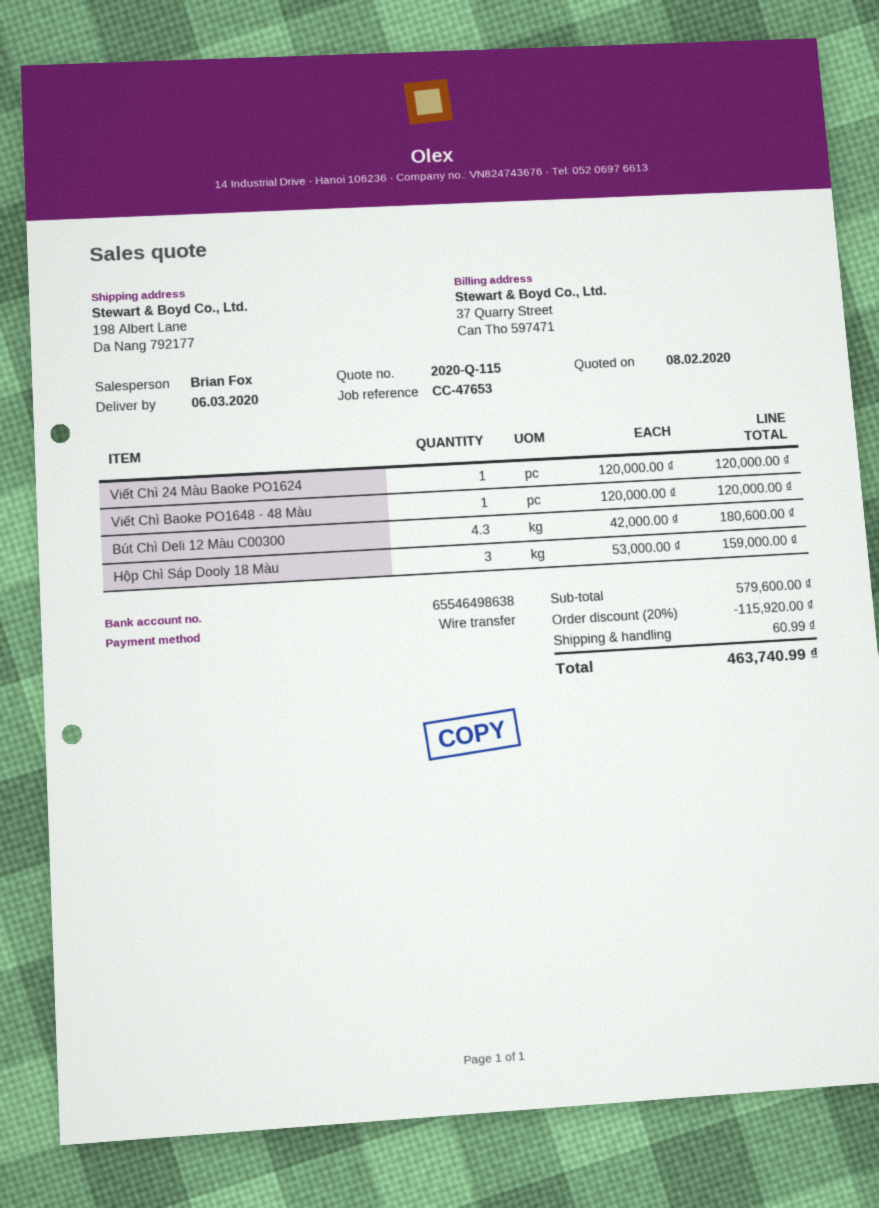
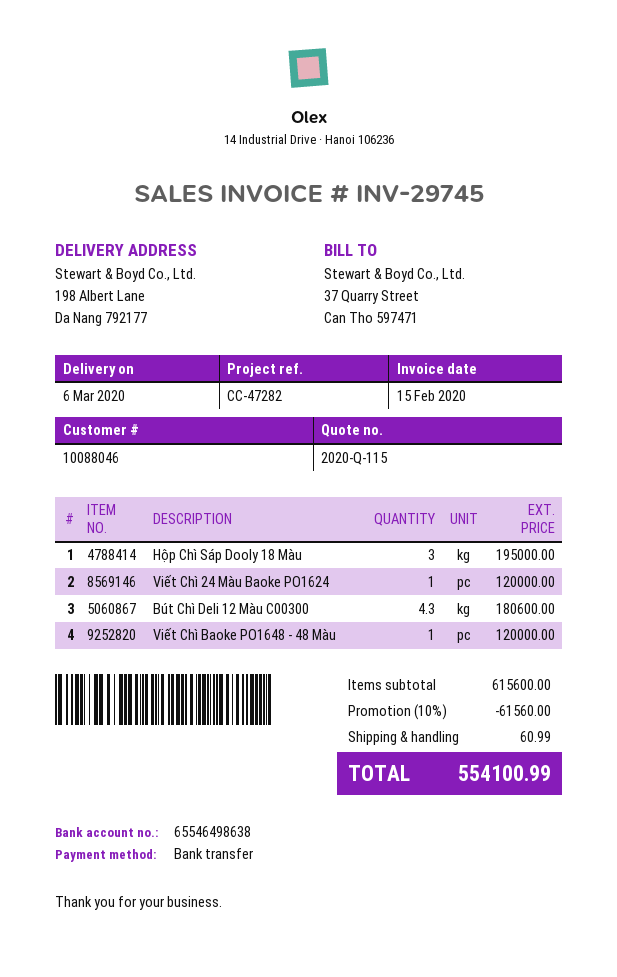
reference: CC-47653 -> CC-47282
Hộp Chì Sáp Dooly 18 Màu: 3 for 159000.00 -> 3 for 195000.00
subtotal: 579600.00 -> 615600.00
discount: 20% = 115920.00 -> 10% = 61560.00
total: 463740.99 -> 554100.99

